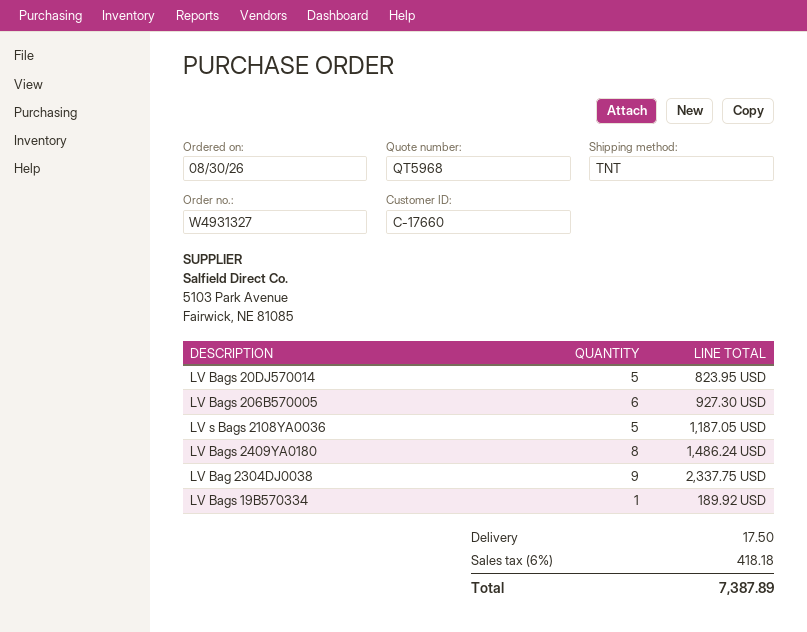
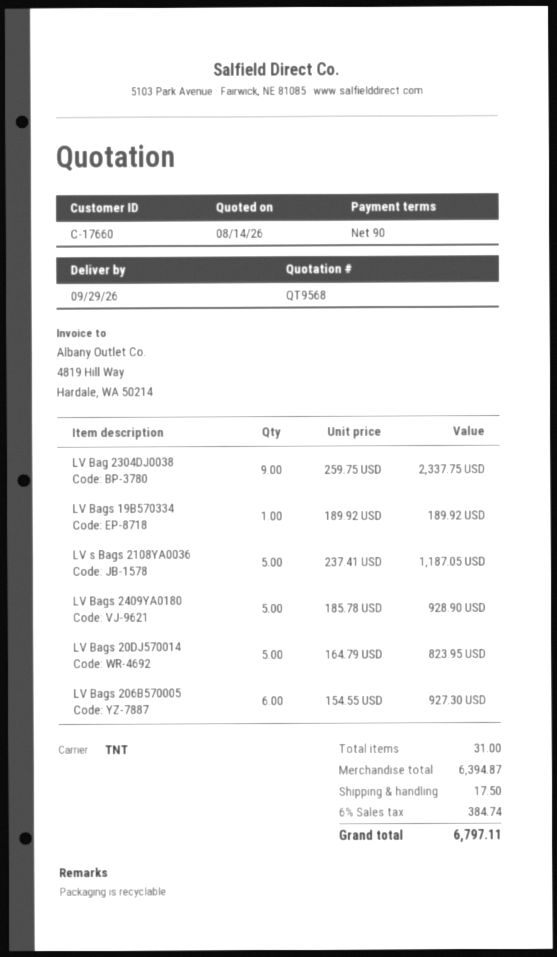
quote number: QT5968 -> QT9568
LV Bags 2409YA0180: 8 for 1486.24 -> 5 for 928.90
tax: 6% = 418.18 -> 6% = 384.74
total: 7387.89 -> 6797.11

